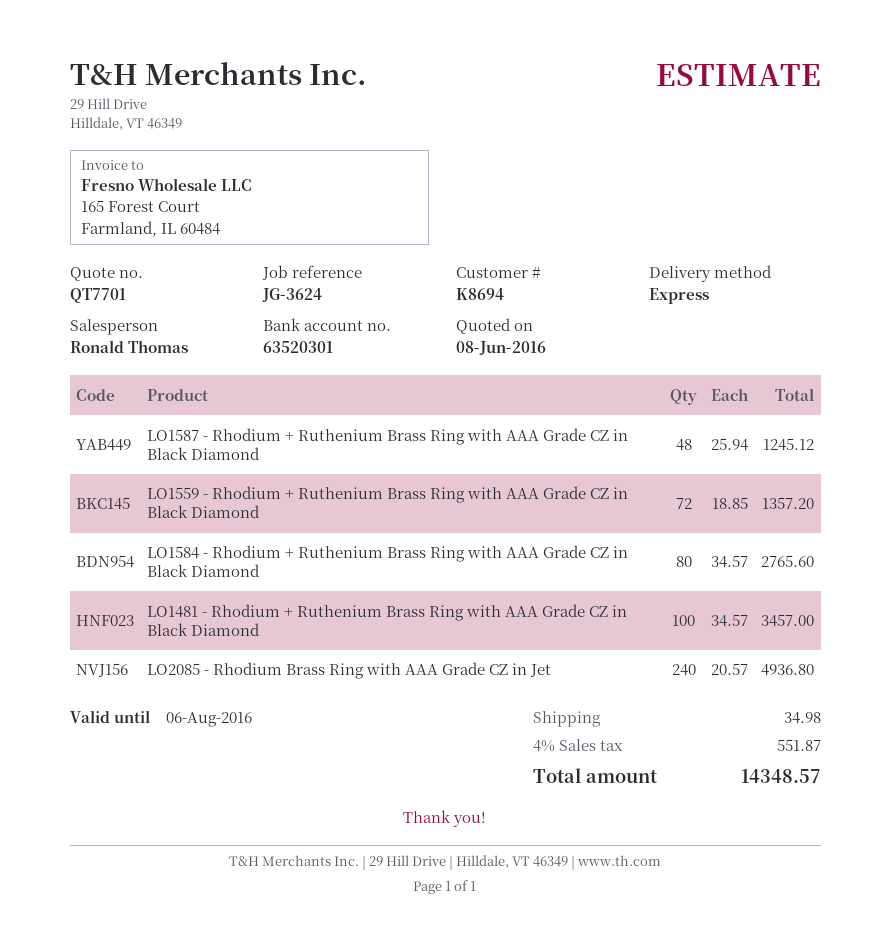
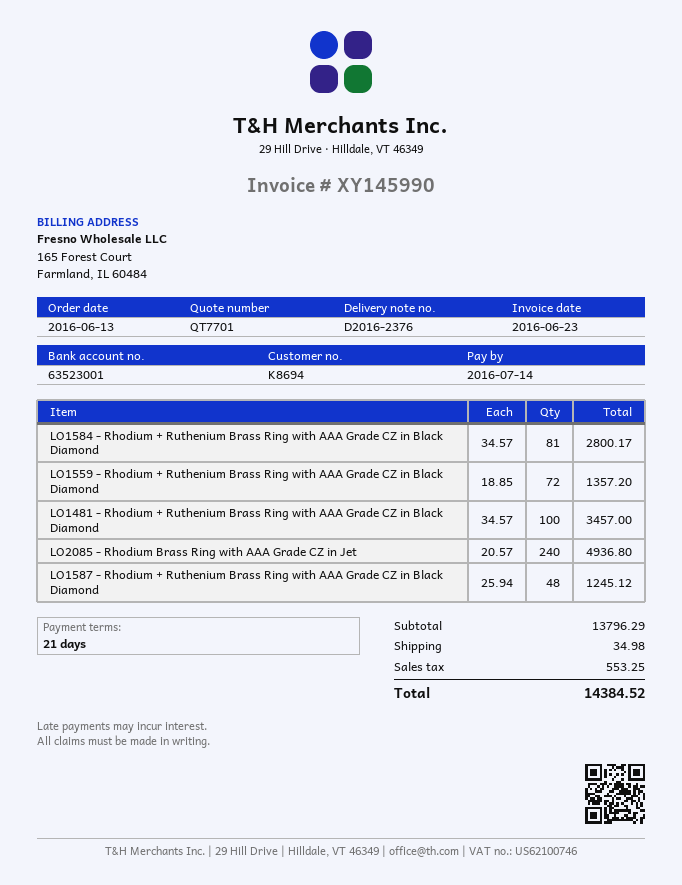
bank account: 63520301 -> 63523001
LO1584 - Rhodium + Ruthenium Brass Ring with AAA Grade CZ in Black Diamond: 80 x 34.57 = 2765.60 -> 81 x 34.57 = 2800.17
tax: 551.87 -> 553.25
total: 14348.57 -> 14384.52

